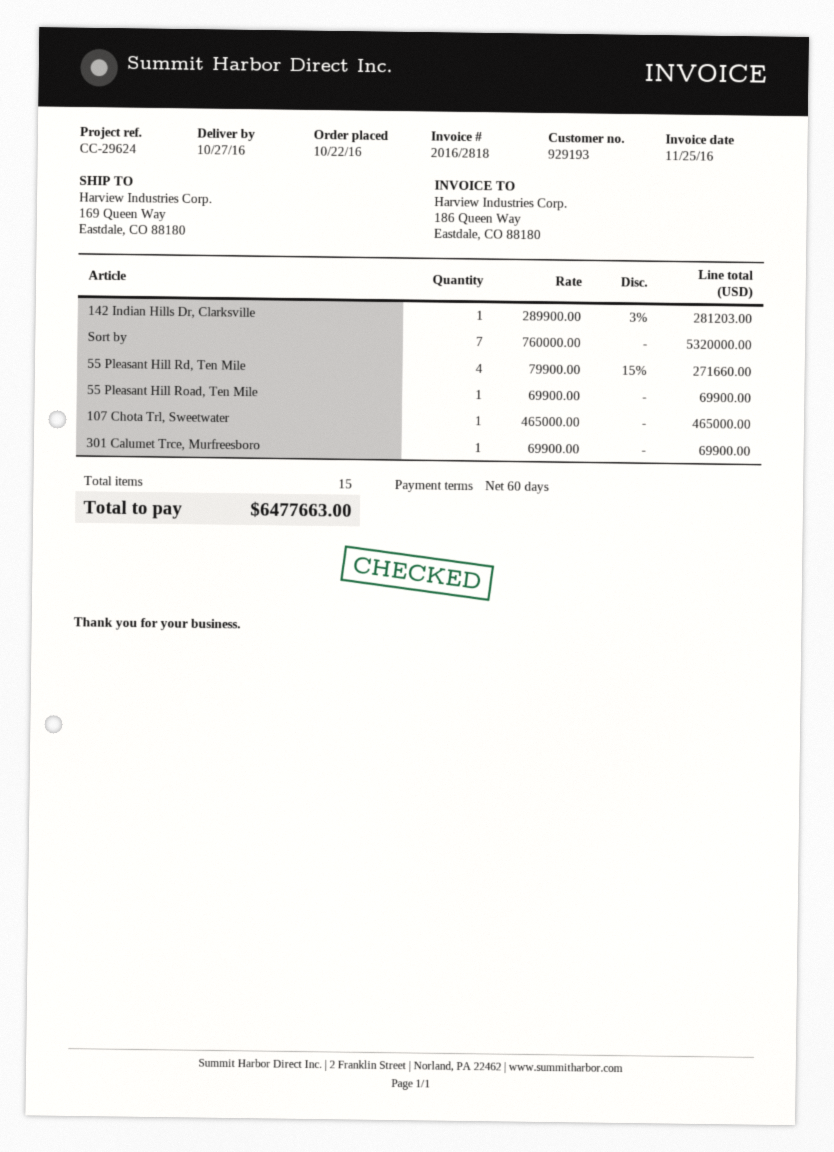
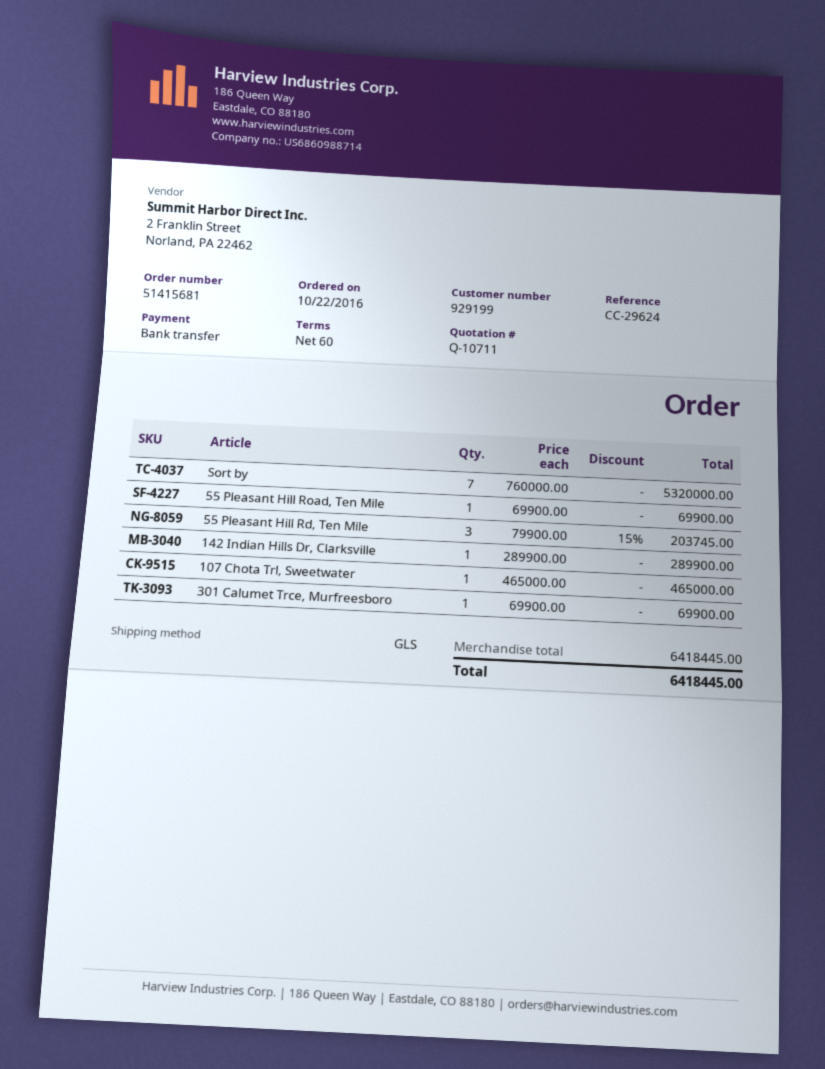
customer number: 929193 -> 929199
142 Indian Hills Dr, Clarksville: 1 x 289900.00 - 3% = 281203.00 -> 1 x 289900.00 = 289900.00
55 Pleasant Hill Rd, Ten Mile: 4 x 79900.00 - 15% = 271660.00 -> 3 x 79900.00 - 15% = 203745.00
total: 6477663.00 -> 6418445.00

